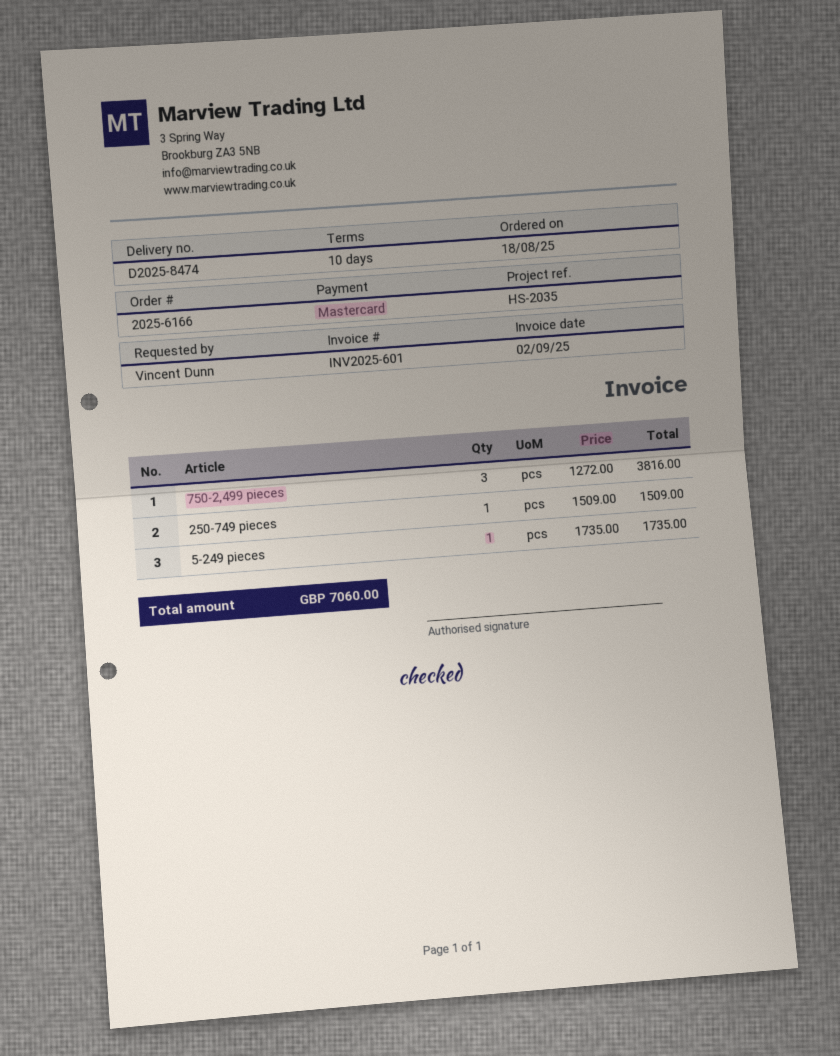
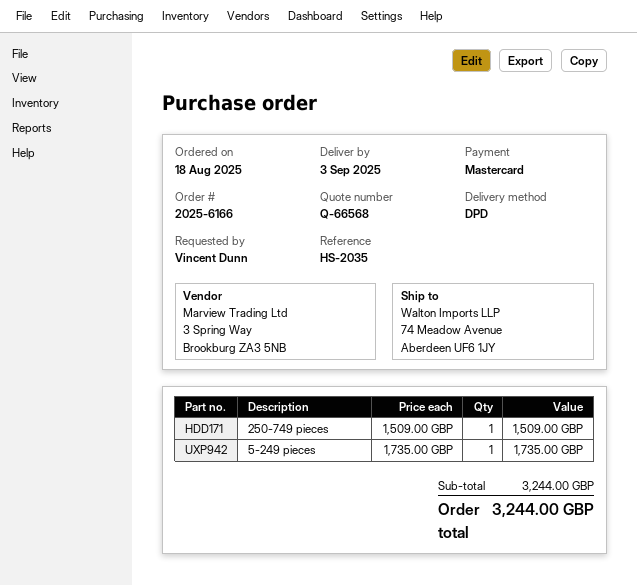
750-2,499 pieces: 3 x 1272.00 = 3816.00 -> none
total: 7060.00 -> 3244.00

